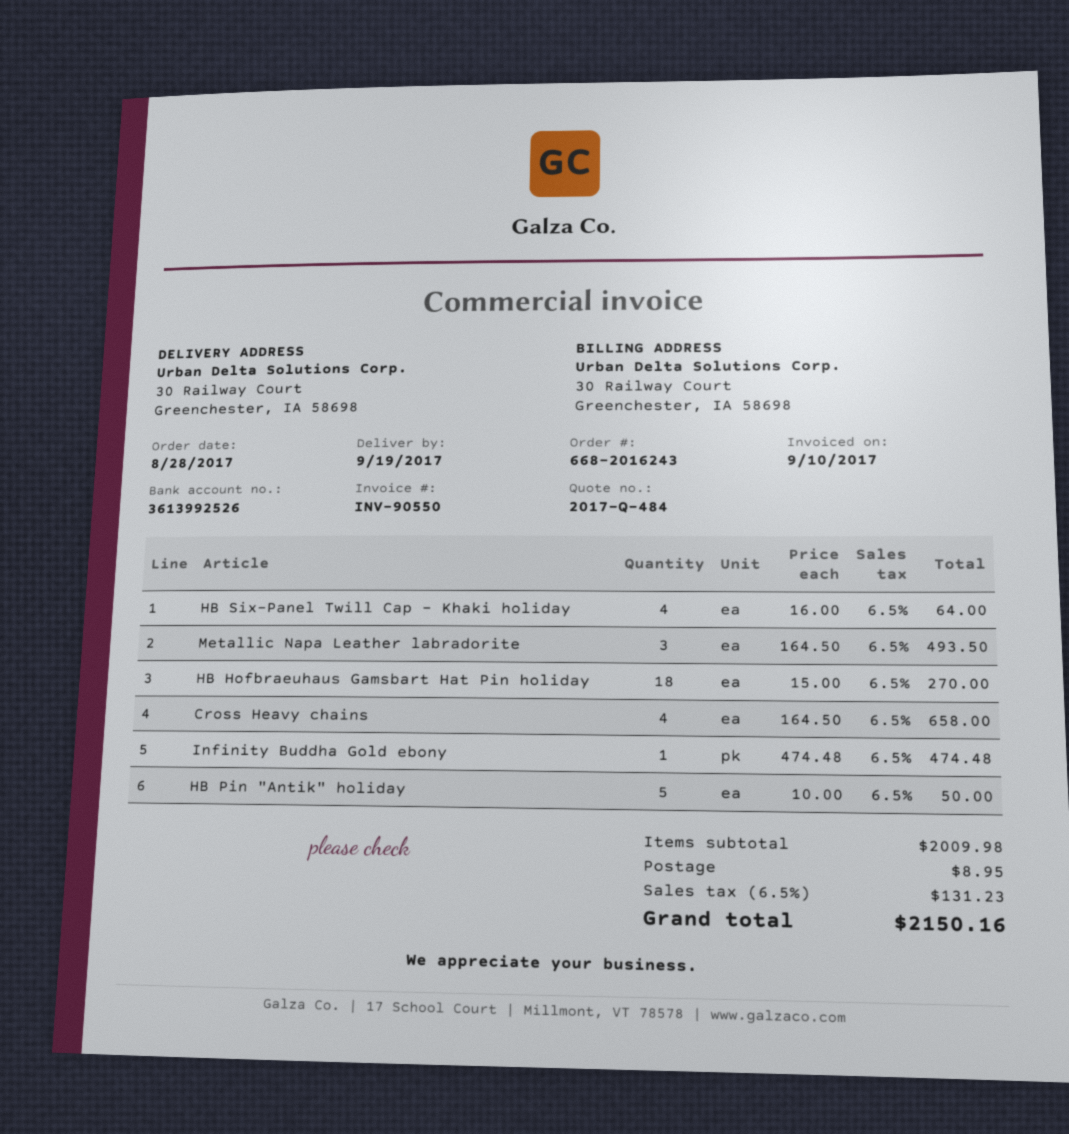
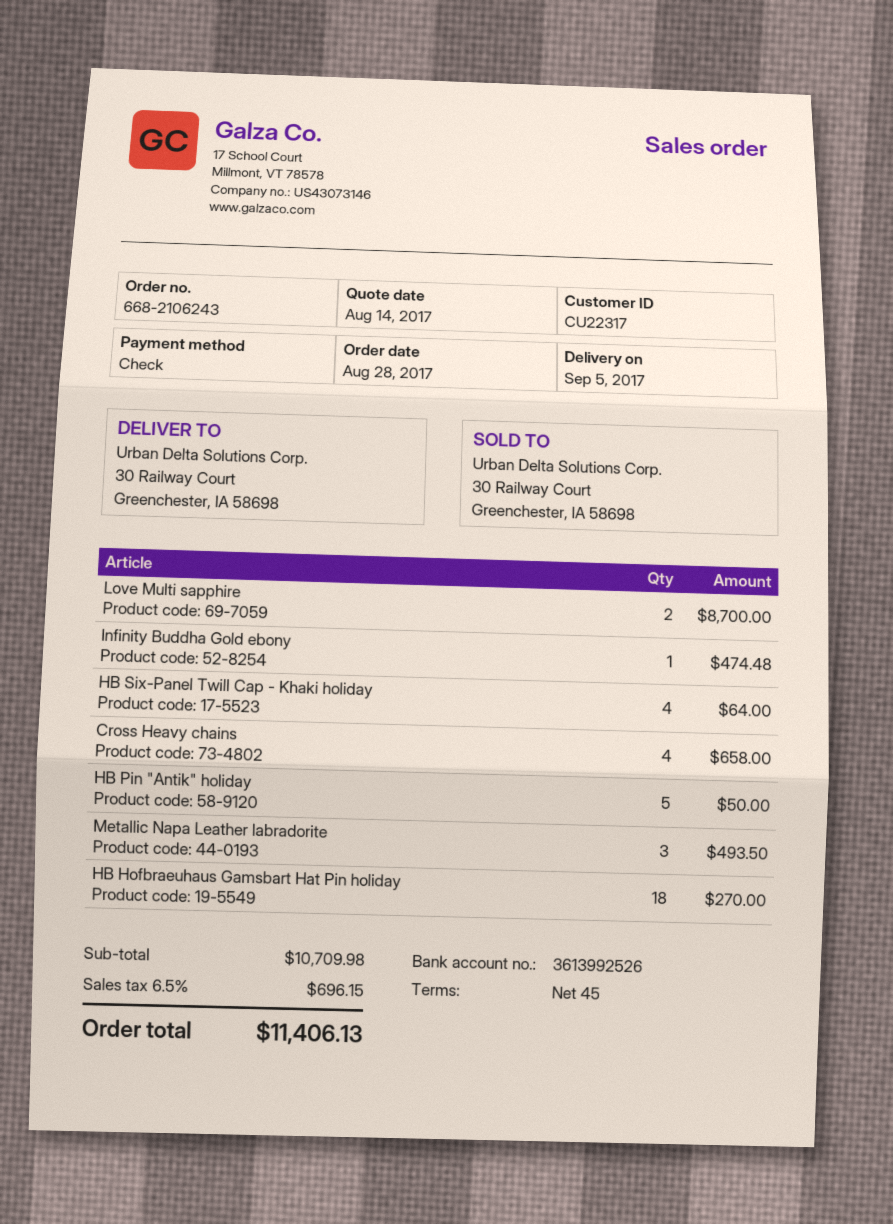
order number: 668-2016243 -> 668-2106243
delivery date: 2017-09-19 -> 2017-09-05
Love Multi sapphire: none -> 2 for 8700.00
subtotal: 2009.98 -> 10709.98
shipping: 8.95 -> none
tax: 6.5% = 131.23 -> 6.5% = 696.15
total: 2150.16 -> 11406.13

